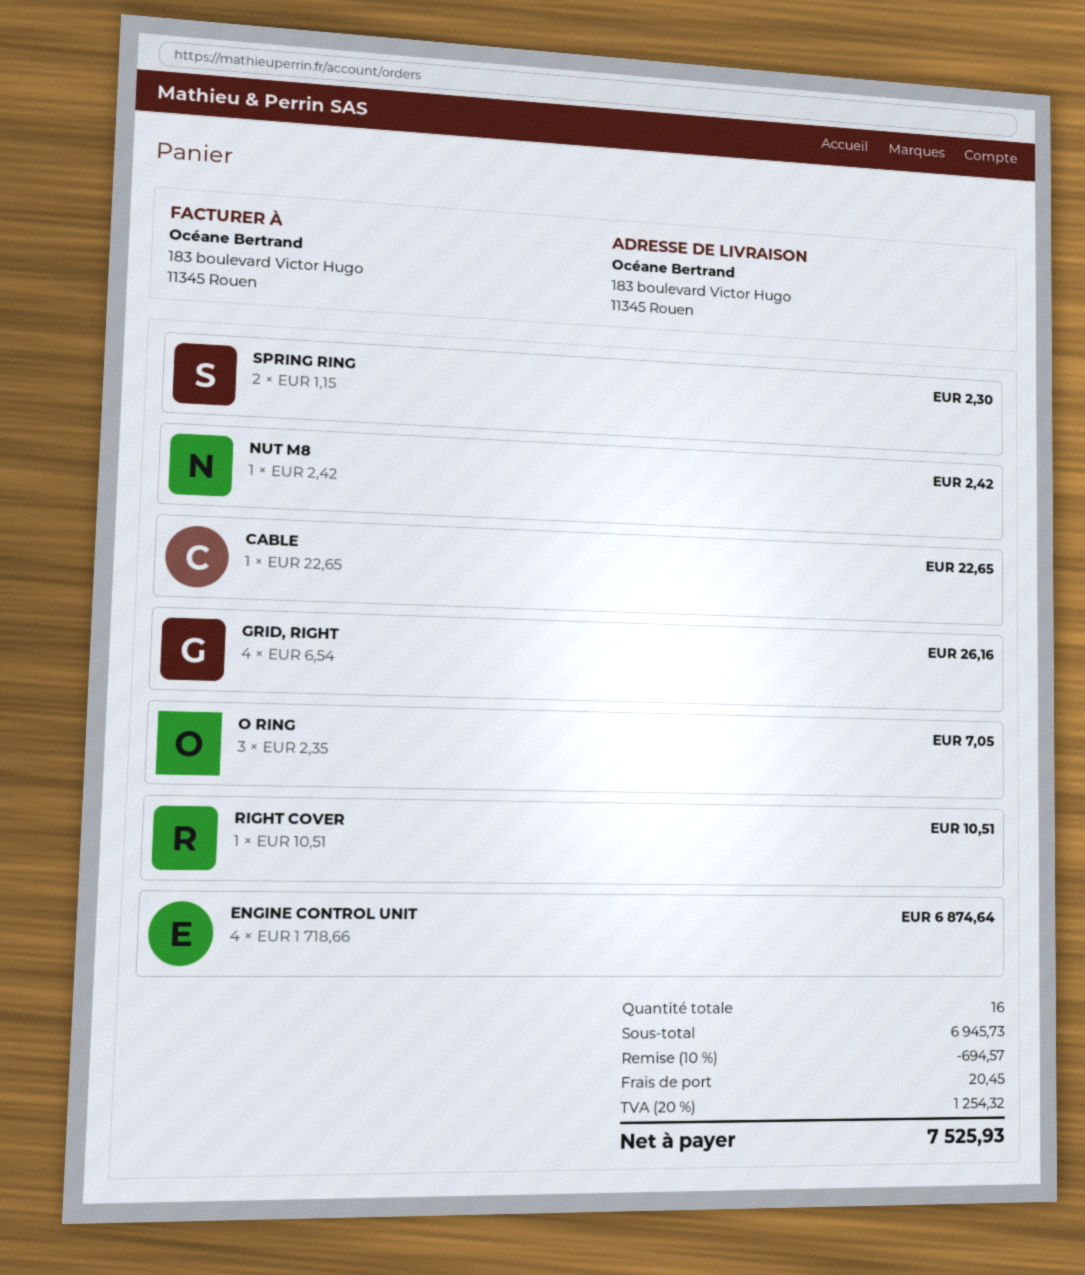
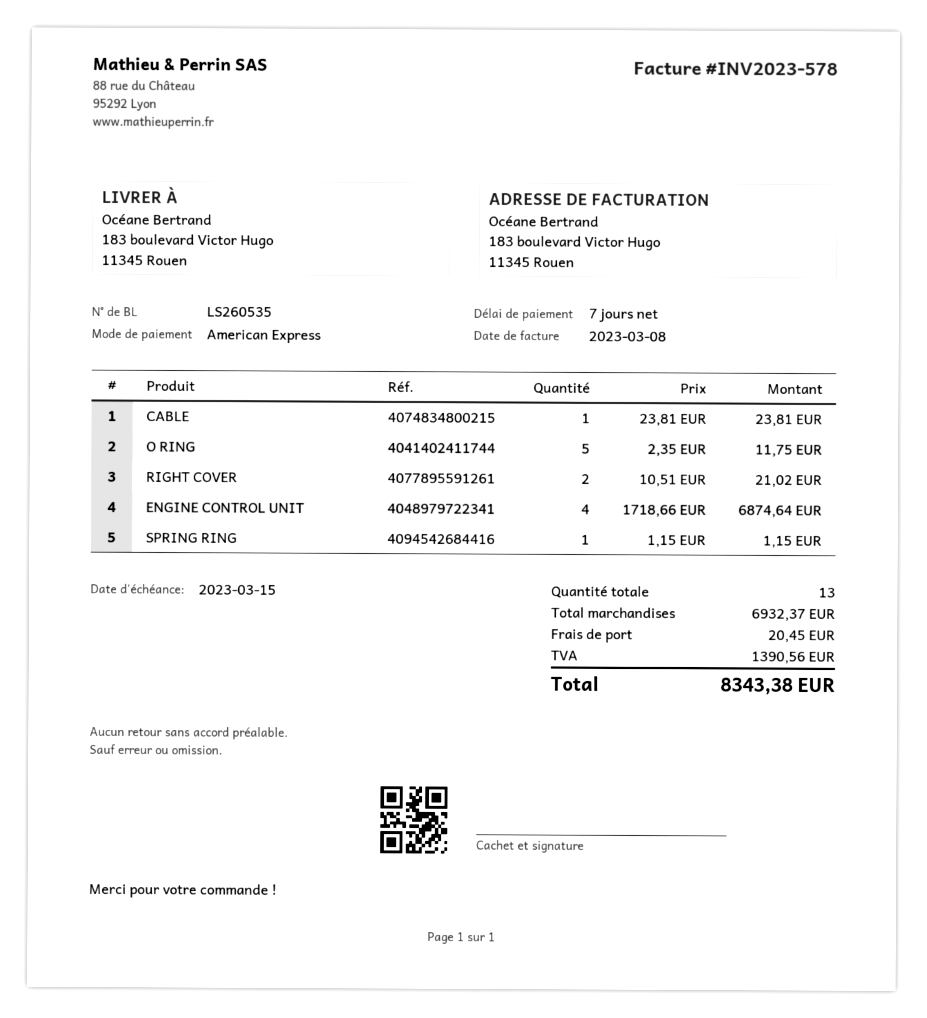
SPRING RING: 2 x 1.15 = 2.30 -> 1 x 1.15 = 1.15
NUT M8: 1 x 2.42 = 2.42 -> none
CABLE: 1 x 22.65 = 22.65 -> 1 x 23.81 = 23.81
GRID, RIGHT: 4 x 6.54 = 26.16 -> none
O RING: 3 x 2.35 = 7.05 -> 5 x 2.35 = 11.75
RIGHT COVER: 1 x 10.51 = 10.51 -> 2 x 10.51 = 21.02
total quantity: 16 -> 13
subtotal: 6945.73 -> 6932.37
discount: 10% = 694.57 -> none
tax: 1254.32 -> 1390.56
total: 7525.93 -> 8343.38

